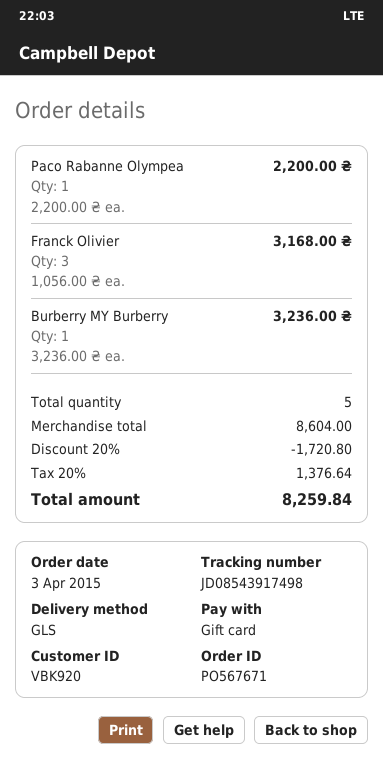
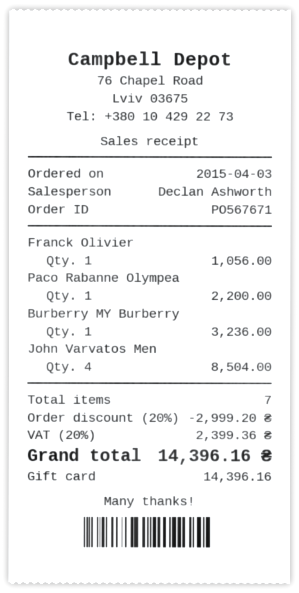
Franck Olivier: 3 for 3168.00 -> 1 for 1056.00
John Varvatos Men: none -> 4 for 8504.00
total quantity: 5 -> 7
discount: 20% = 1720.80 -> 20% = 2999.20
tax: 20% = 1376.64 -> 20% = 2399.36
total: 8259.84 -> 14396.16

